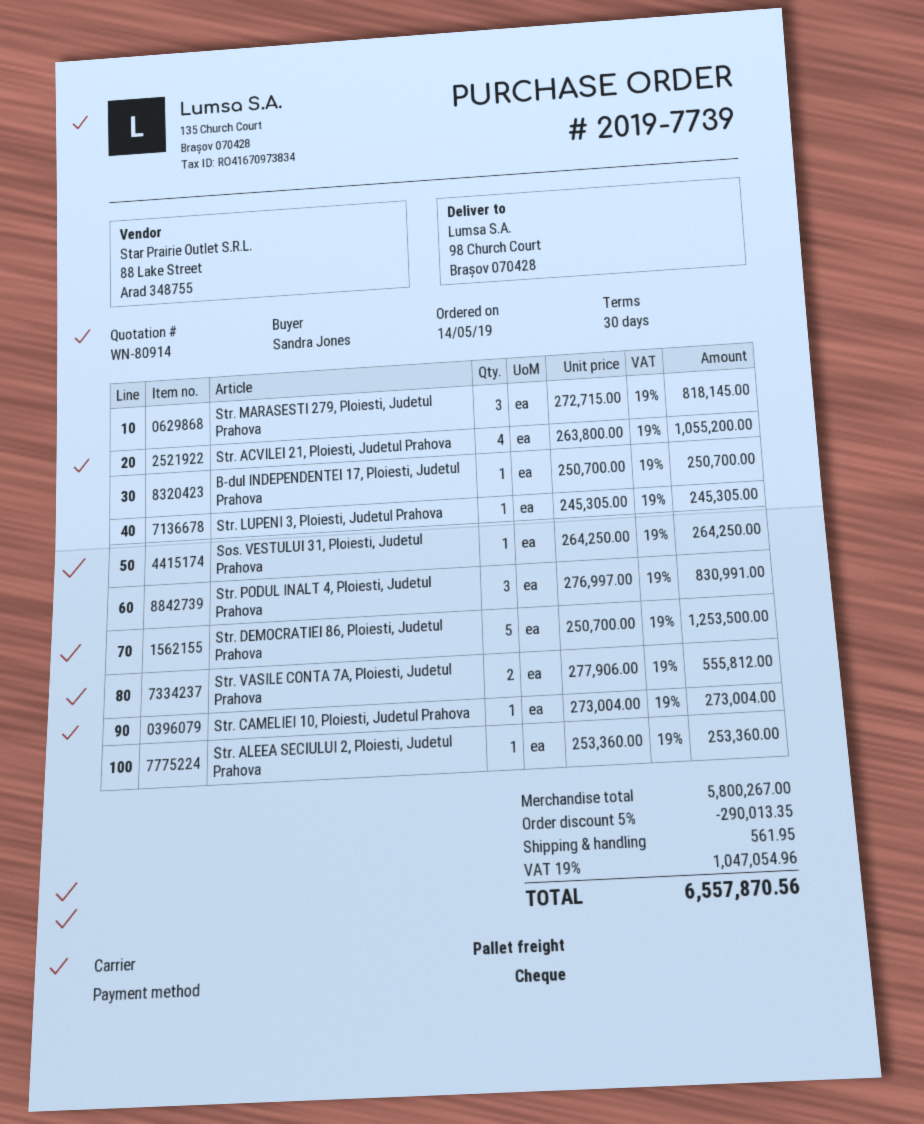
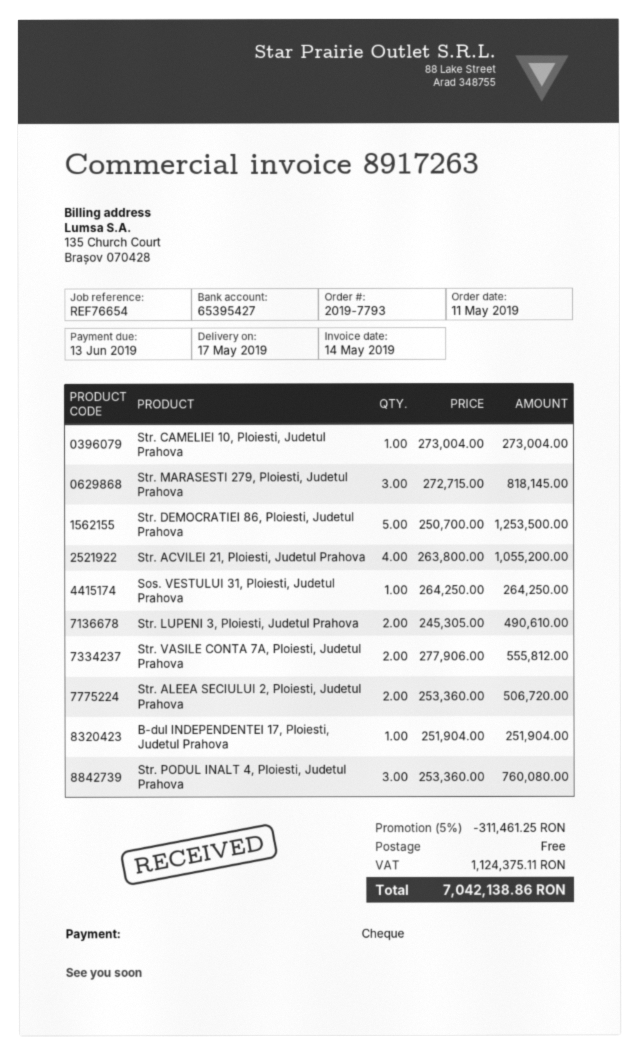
order number: 2019-7739 -> 2019-7793
order date: 2019-05-14 -> 2019-05-11
B-dul INDEPENDENTEI 17, Ploiesti, Judetul Prahova: 1 x 250700.00 = 250700.00 -> 1 x 251904.00 = 251904.00
Str. LUPENI 3, Ploiesti, Judetul Prahova: 1 x 245305.00 = 245305.00 -> 2 x 245305.00 = 490610.00
Str. PODUL INALT 4, Ploiesti, Judetul Prahova: 3 x 276997.00 = 830991.00 -> 3 x 253360.00 = 760080.00
Str. ALEEA SECIULUI 2, Ploiesti, Judetul Prahova: 1 x 253360.00 = 253360.00 -> 2 x 253360.00 = 506720.00
discount: 5% = 290013.35 -> 5% = 311461.25
shipping: 561.95 -> 0.00
tax: 1047054.96 -> 1124375.11
total: 6557870.56 -> 7042138.86

